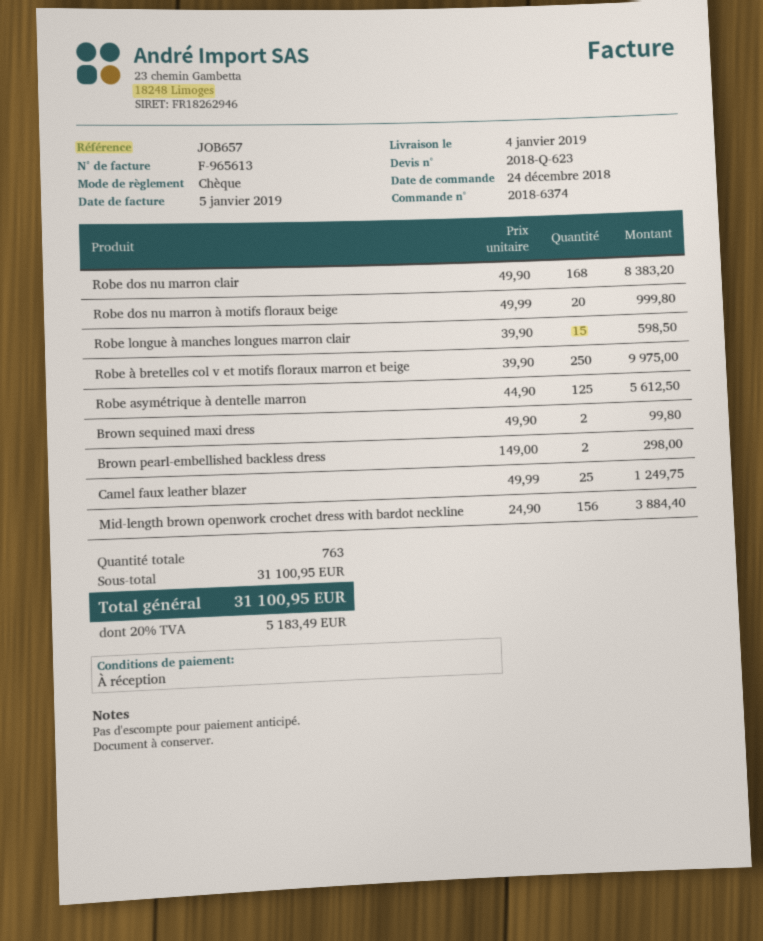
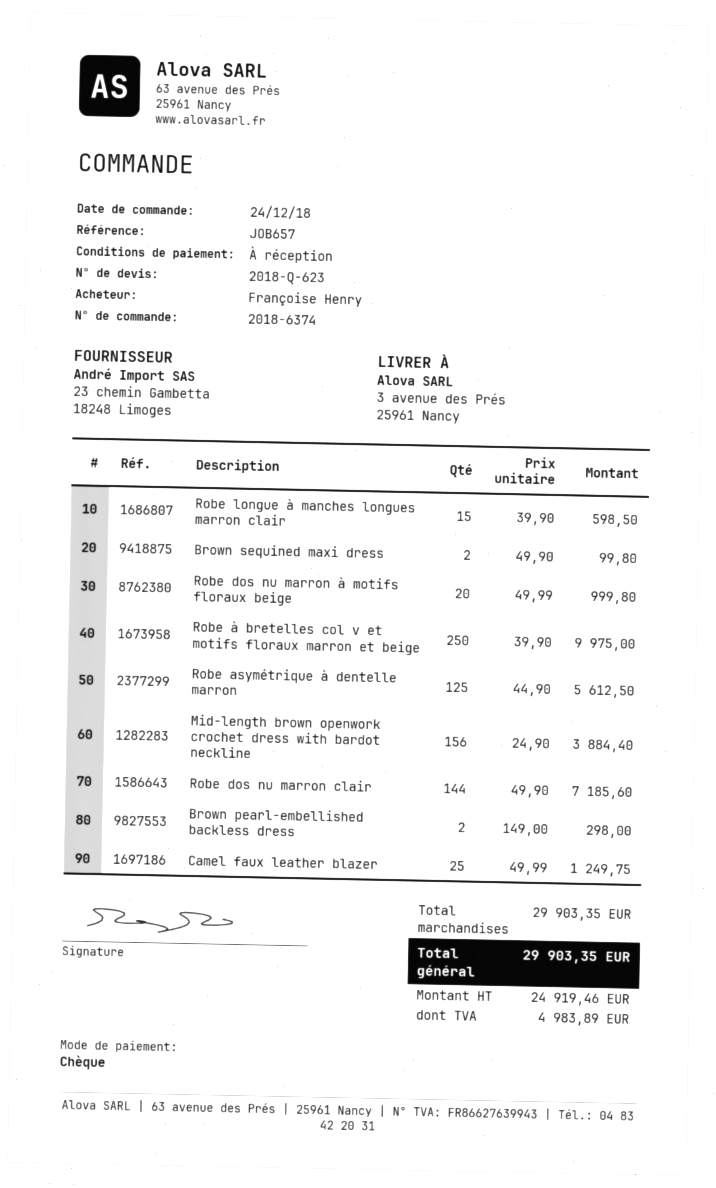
Robe dos nu marron clair: 168 x 49.90 = 8383.20 -> 144 x 49.90 = 7185.60
subtotal: 31100.95 -> 29903.35
tax: 5183.49 -> 4983.89
total: 31100.95 -> 29903.35

